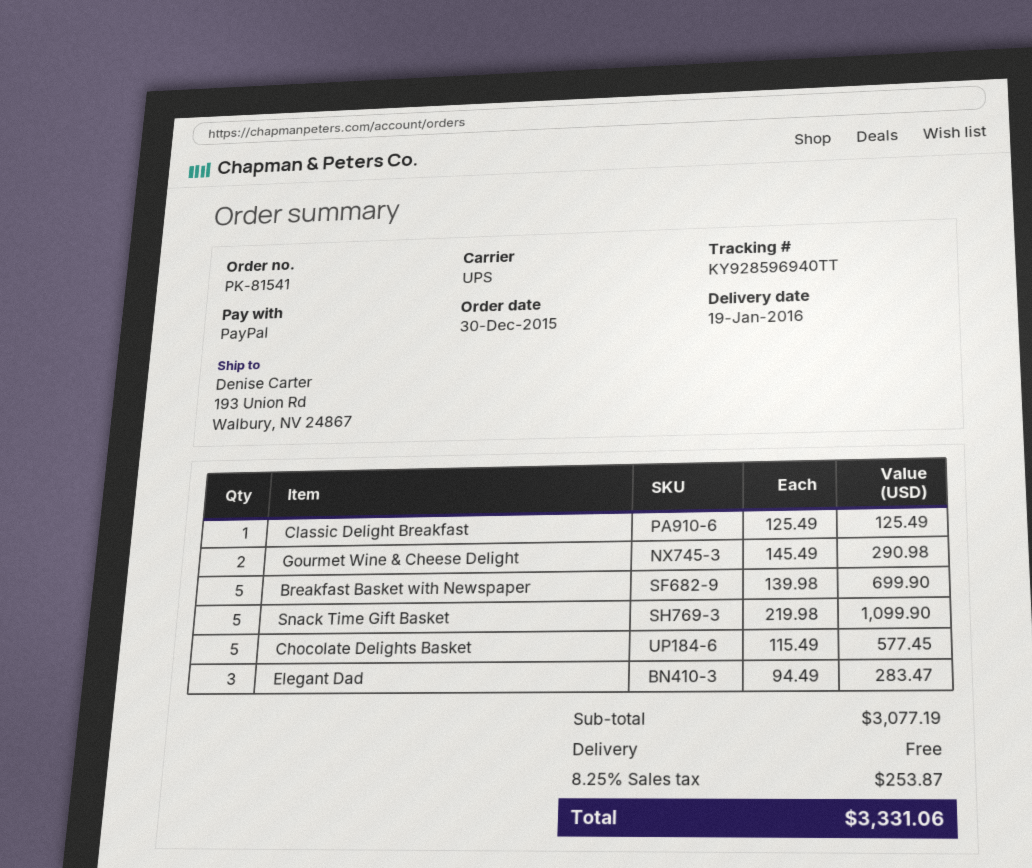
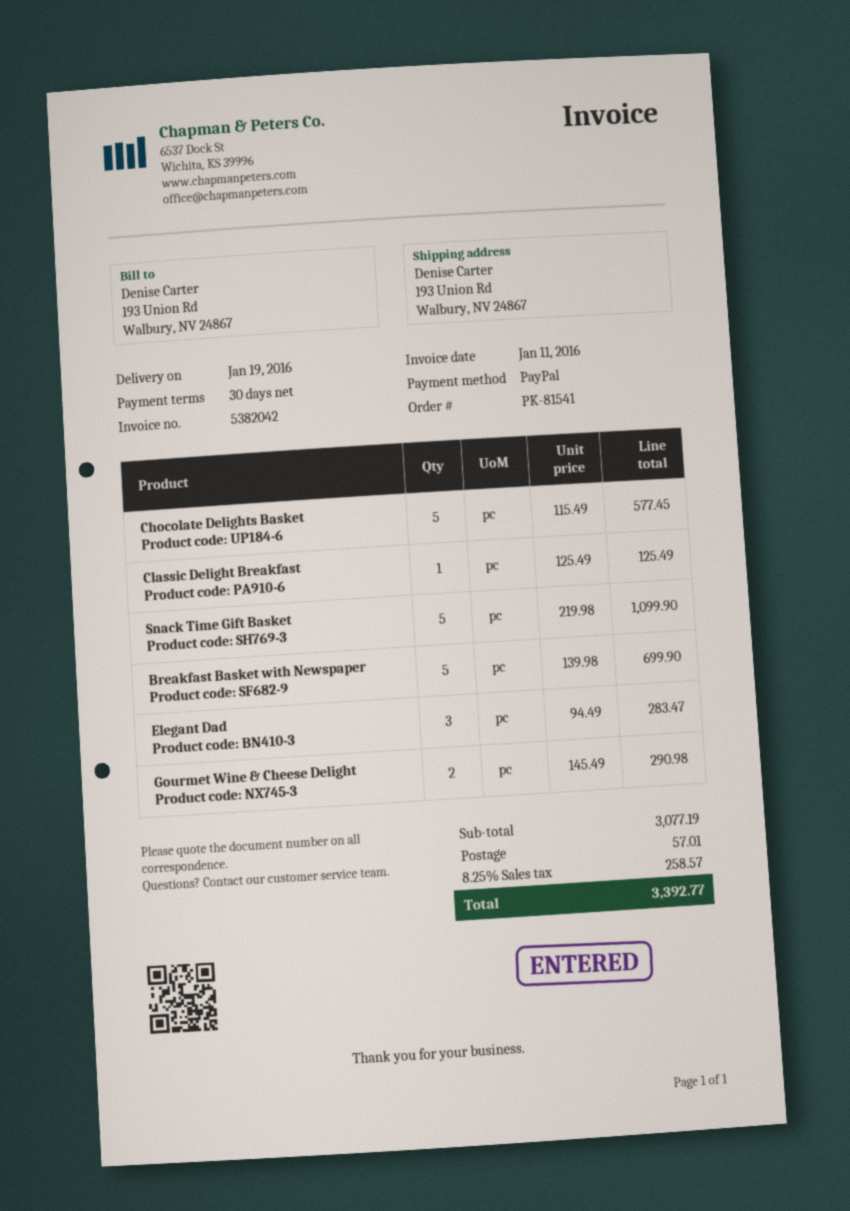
shipping: 0.00 -> 57.01
tax: 8.25% = 253.87 -> 8.25% = 258.57
total: 3331.06 -> 3392.77

